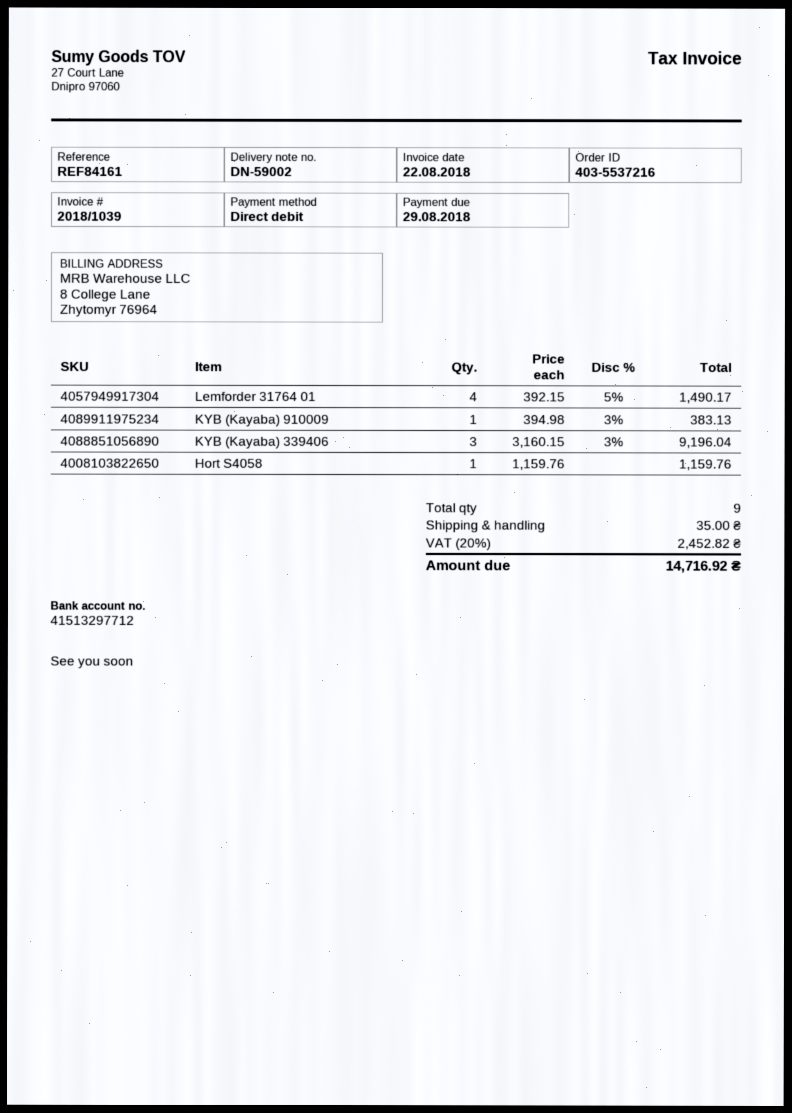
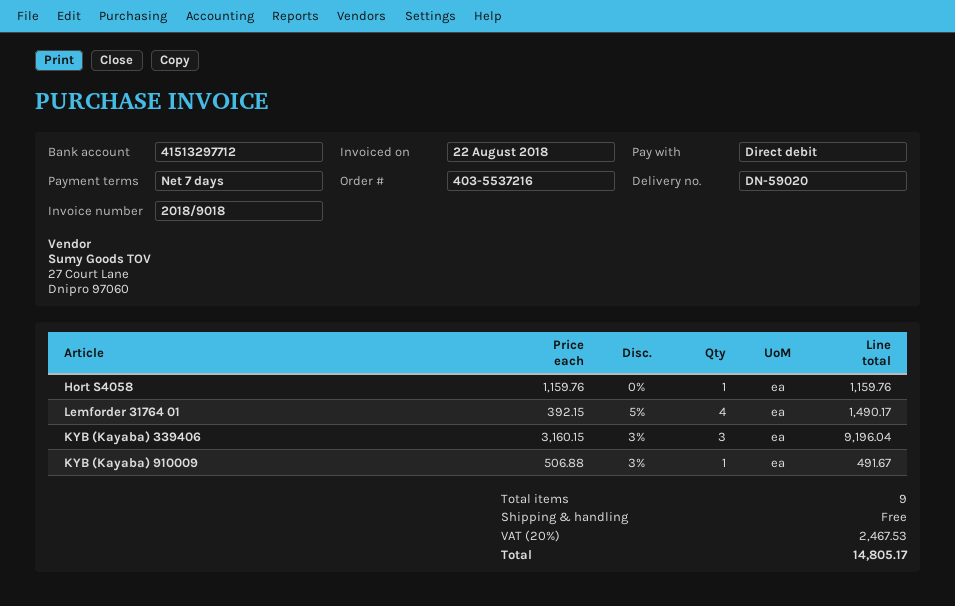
delivery note number: DN-59002 -> DN-59020
invoice number: 2018/1039 -> 2018/9018
KYB (Kayaba) 910009: 1 x 394.98 - 3% = 383.13 -> 1 x 506.88 - 3% = 491.67
shipping: 35.00 -> 0.00
tax: 20% = 2452.82 -> 20% = 2467.53
total: 14716.92 -> 14805.17

